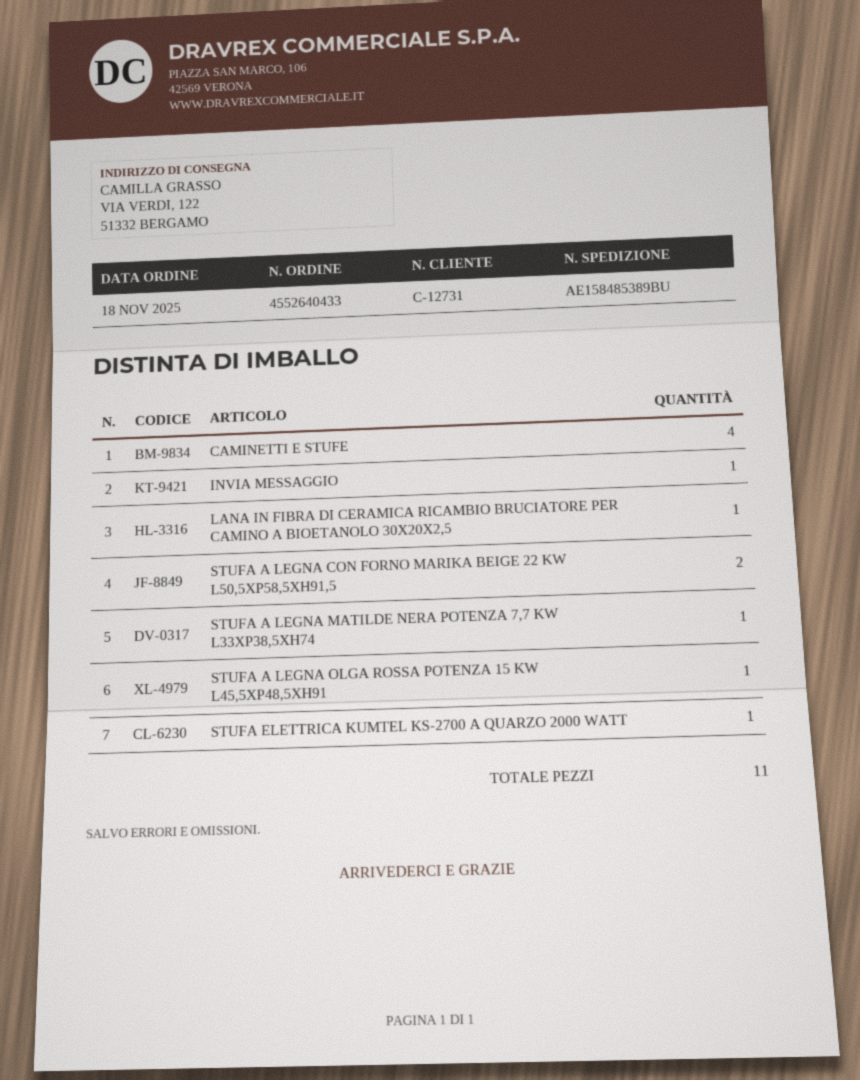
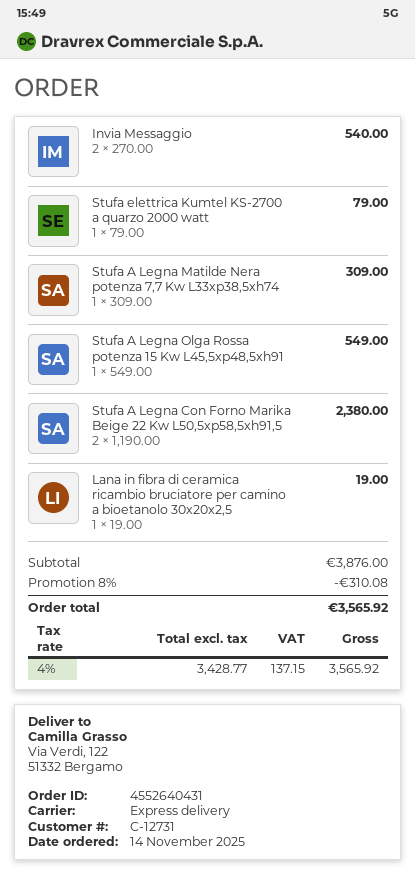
order number: 4552640433 -> 4552640431
order date: 2025-11-18 -> 2025-11-14
CAMINETTI E STUFE: 4 -> none
INVIA MESSAGGIO: 1 -> 2

